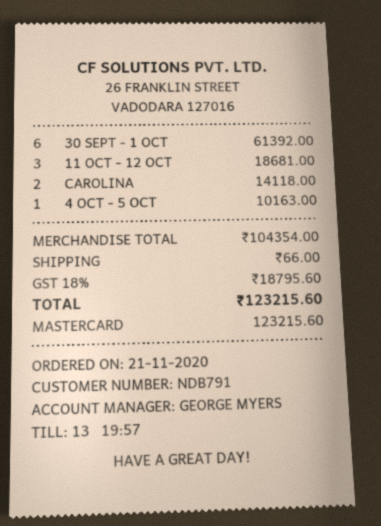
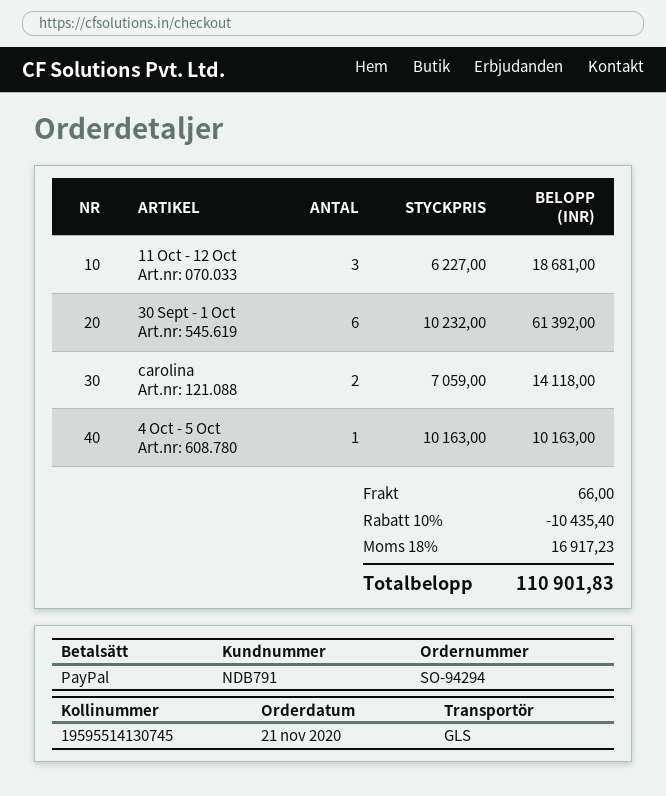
payment method: Mastercard -> PayPal
discount: none -> 10% = 10435.40
tax: 18% = 18795.60 -> 18% = 16917.23
total: 123215.60 -> 110901.83

